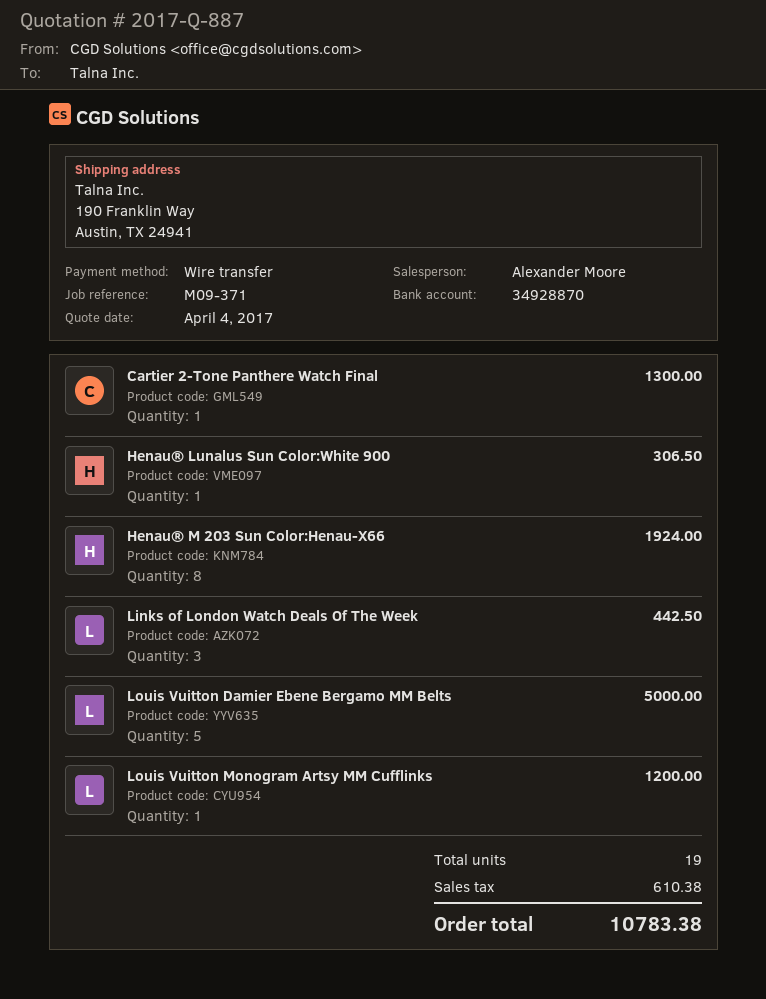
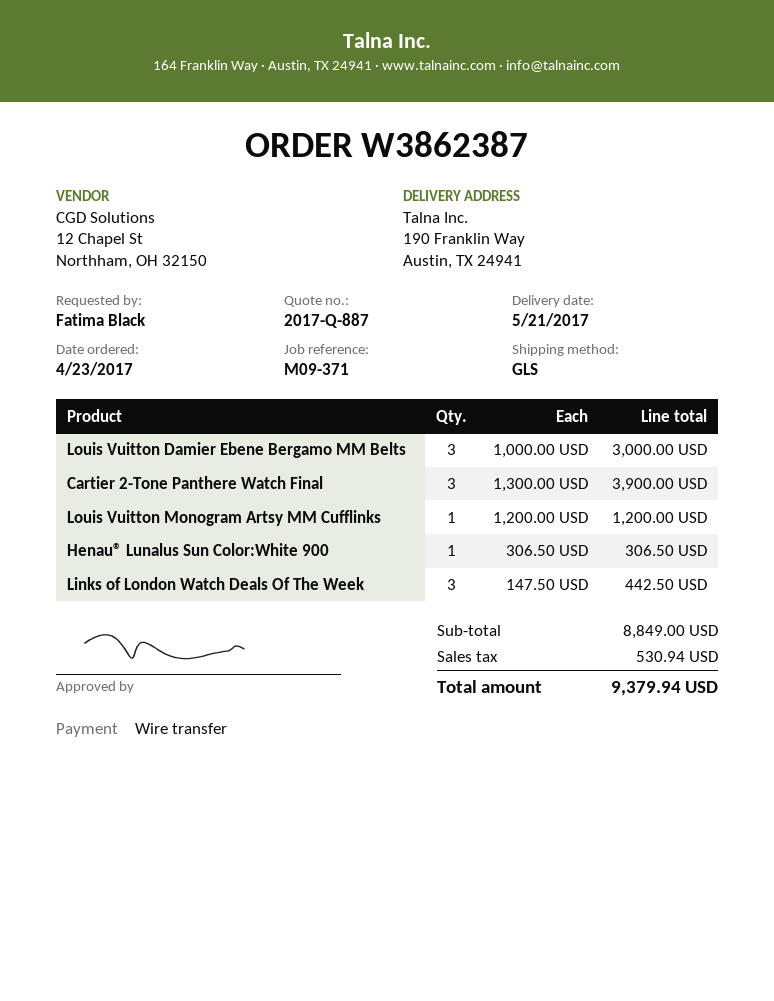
Cartier 2-Tone Panthere Watch Final: 1 for 1300.00 -> 3 for 3900.00
Henau® M 203 Sun Color:Henau-X66: 8 for 1924.00 -> none
Louis Vuitton Damier Ebene Bergamo MM Belts: 5 for 5000.00 -> 3 for 3000.00
tax: 610.38 -> 530.94
total: 10783.38 -> 9379.94

